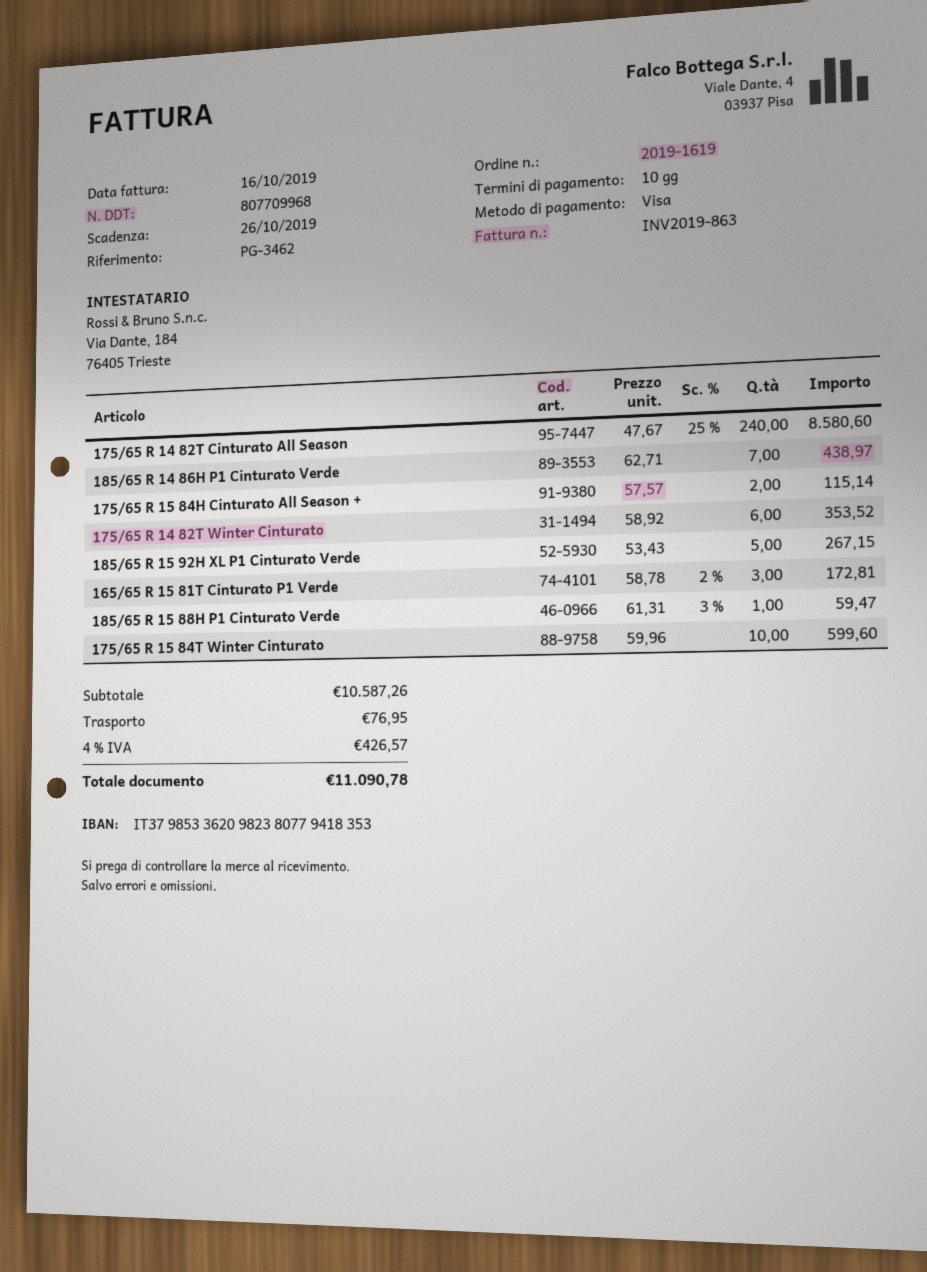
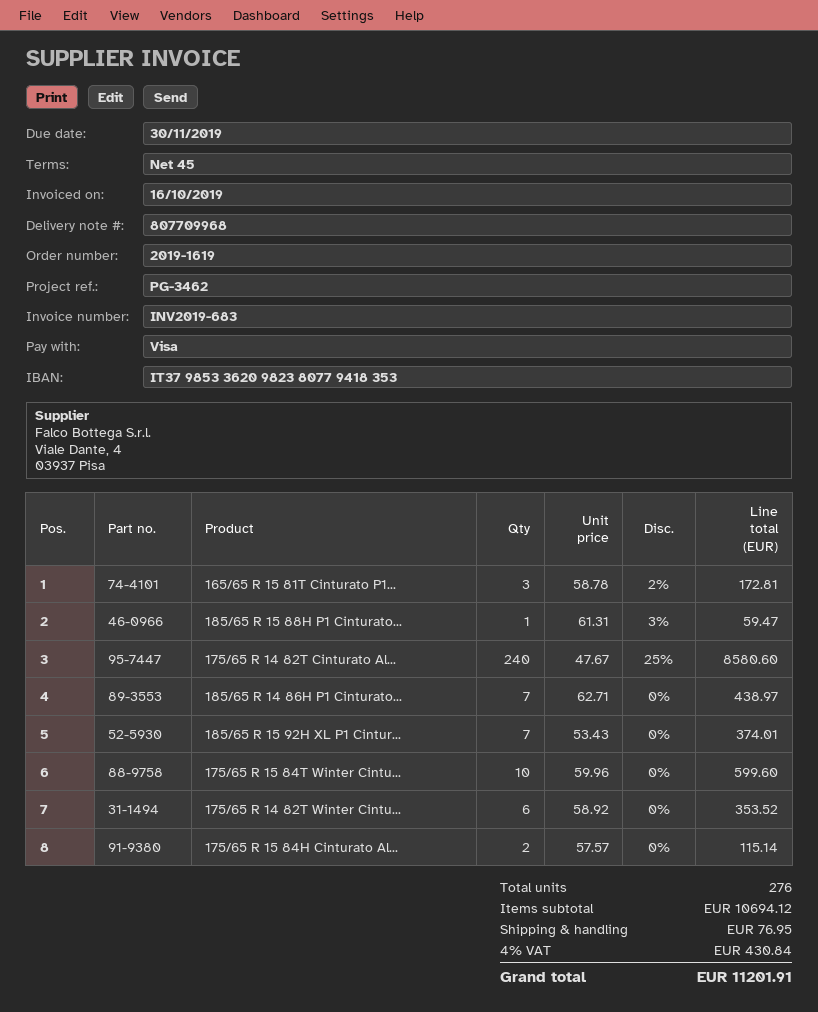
invoice number: INV2019-863 -> INV2019-683
payment terms: 10 days -> 45 days
due date: 2019-10-26 -> 2019-11-30
185/65 R 15 92H XL P1 Cinturato Verde: 5 x 53.43 = 267.15 -> 7 x 53.43 = 374.01
subtotal: 10587.26 -> 10694.12
tax: 4% = 426.57 -> 4% = 430.84
total: 11090.78 -> 11201.91

